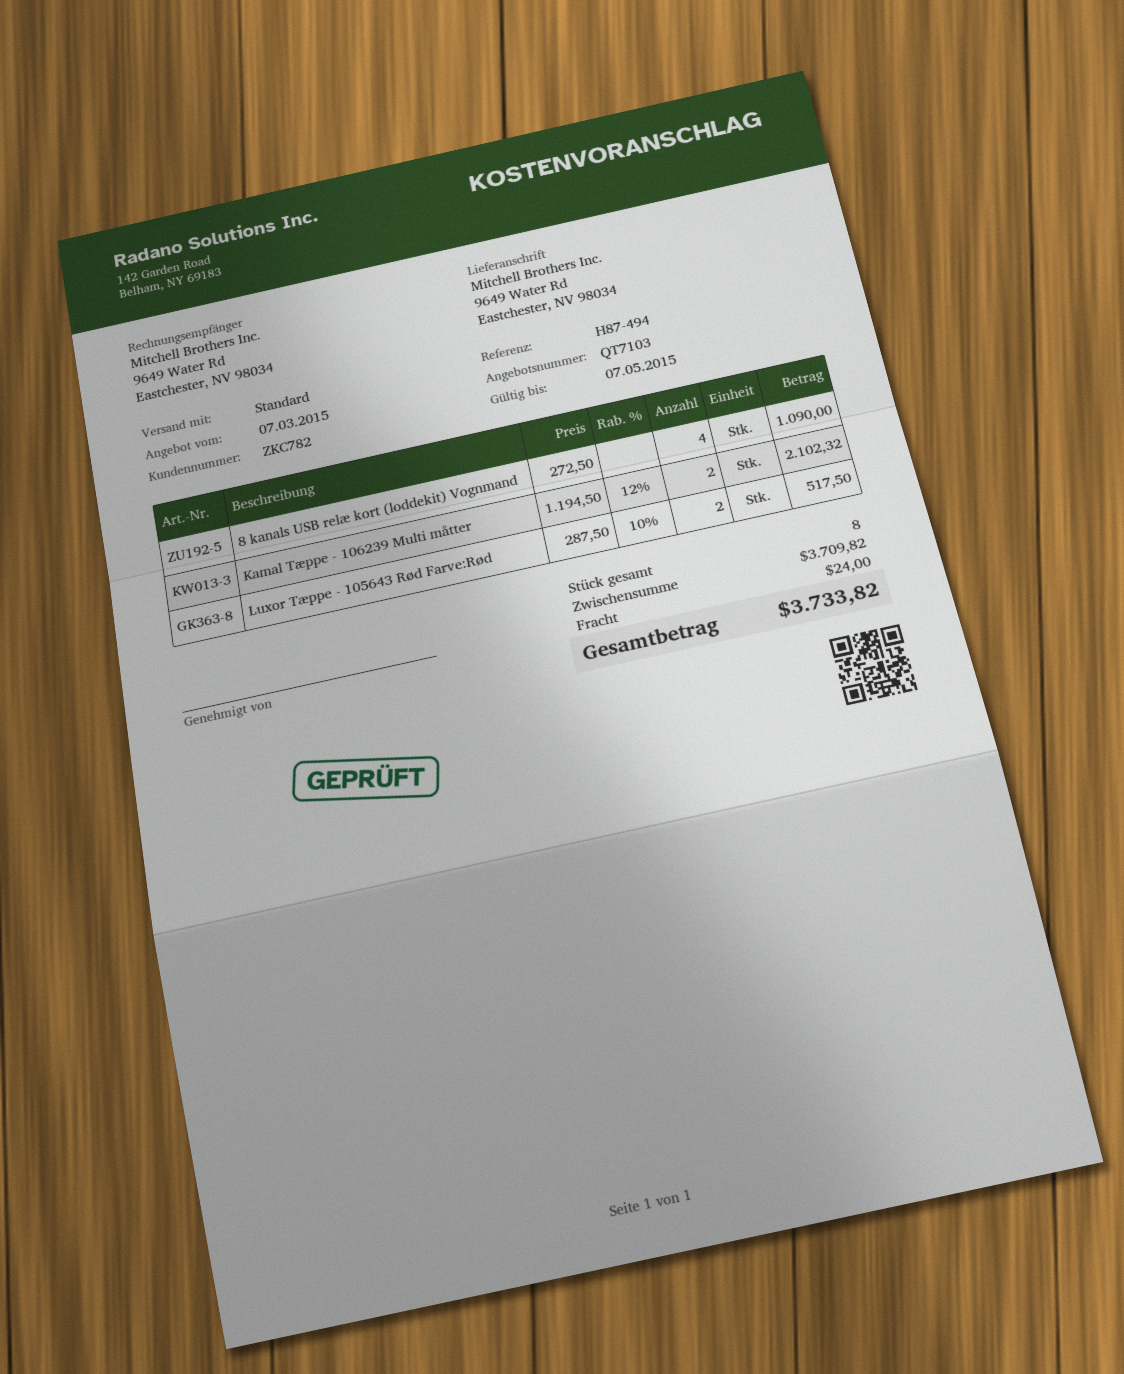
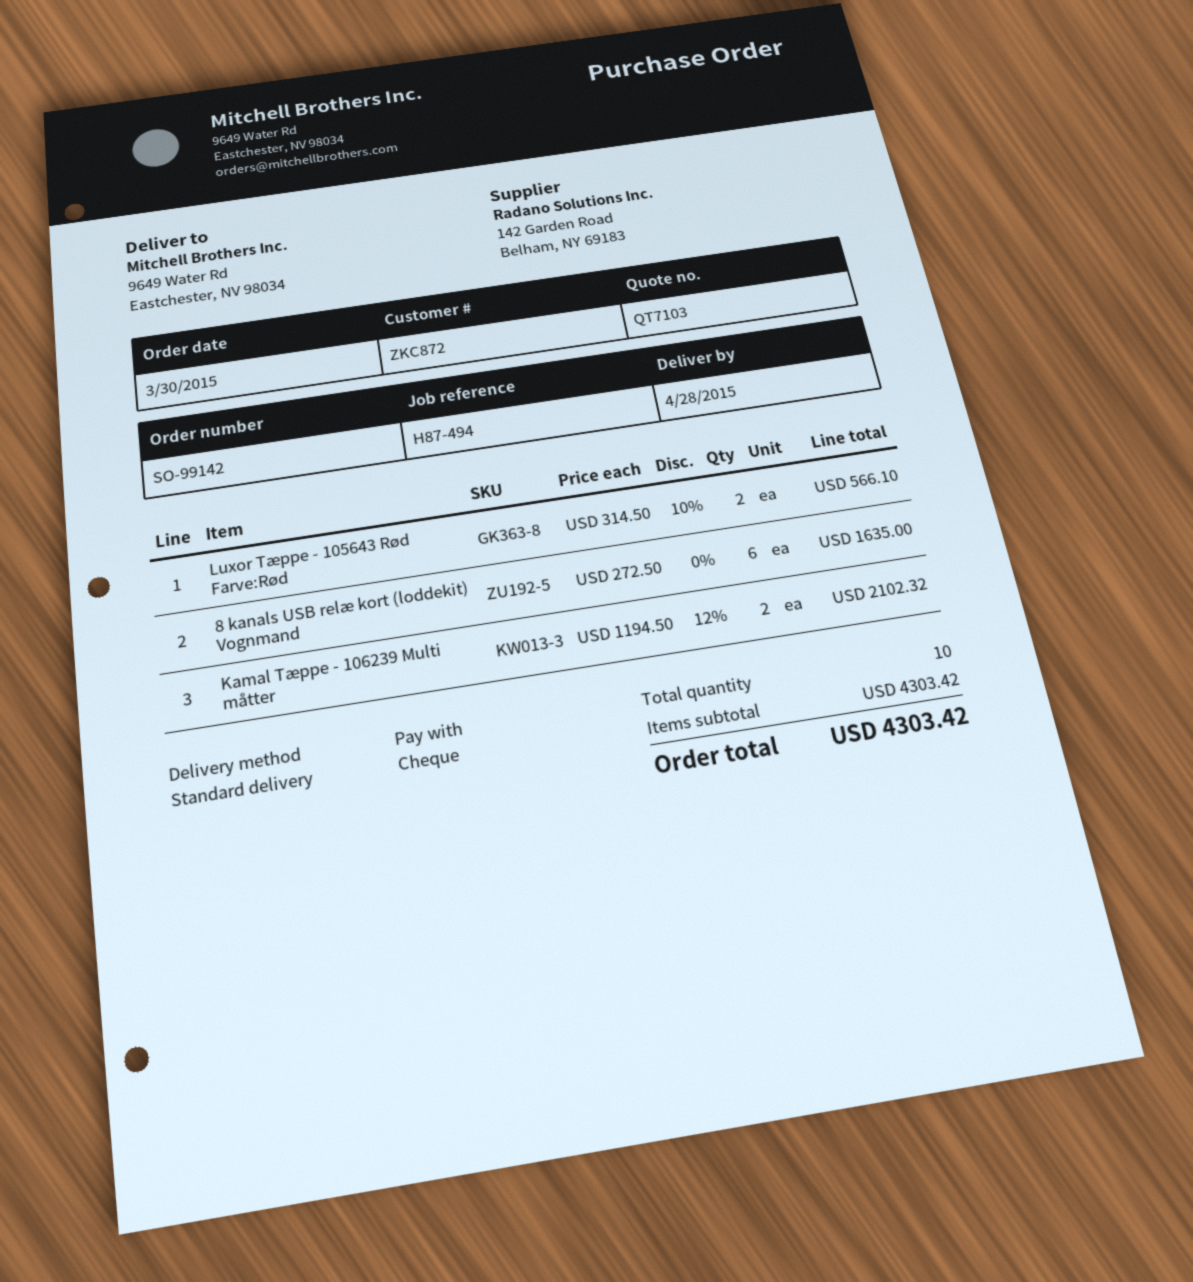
customer number: ZKC782 -> ZKC872
8 kanals USB relæ kort (loddekit) Vognmand: 4 x 272.50 = 1090.00 -> 6 x 272.50 = 1635.00
Luxor Tæppe - 105643 Rød Farve:Rød: 2 x 287.50 - 10% = 517.50 -> 2 x 314.50 - 10% = 566.10
total quantity: 8 -> 10
subtotal: 3709.82 -> 4303.42
shipping: 24.00 -> none
total: 3733.82 -> 4303.42

